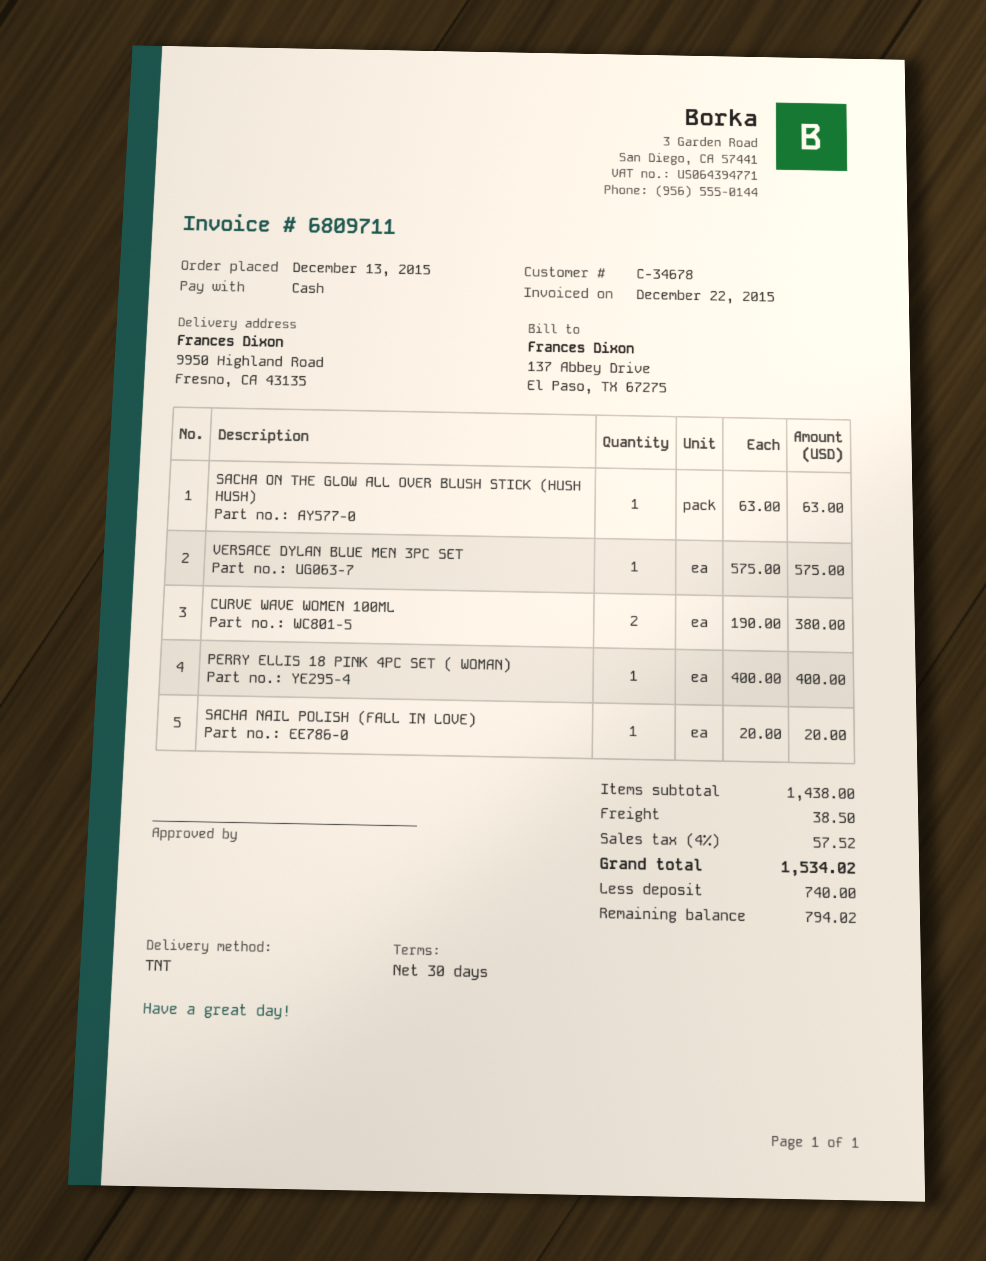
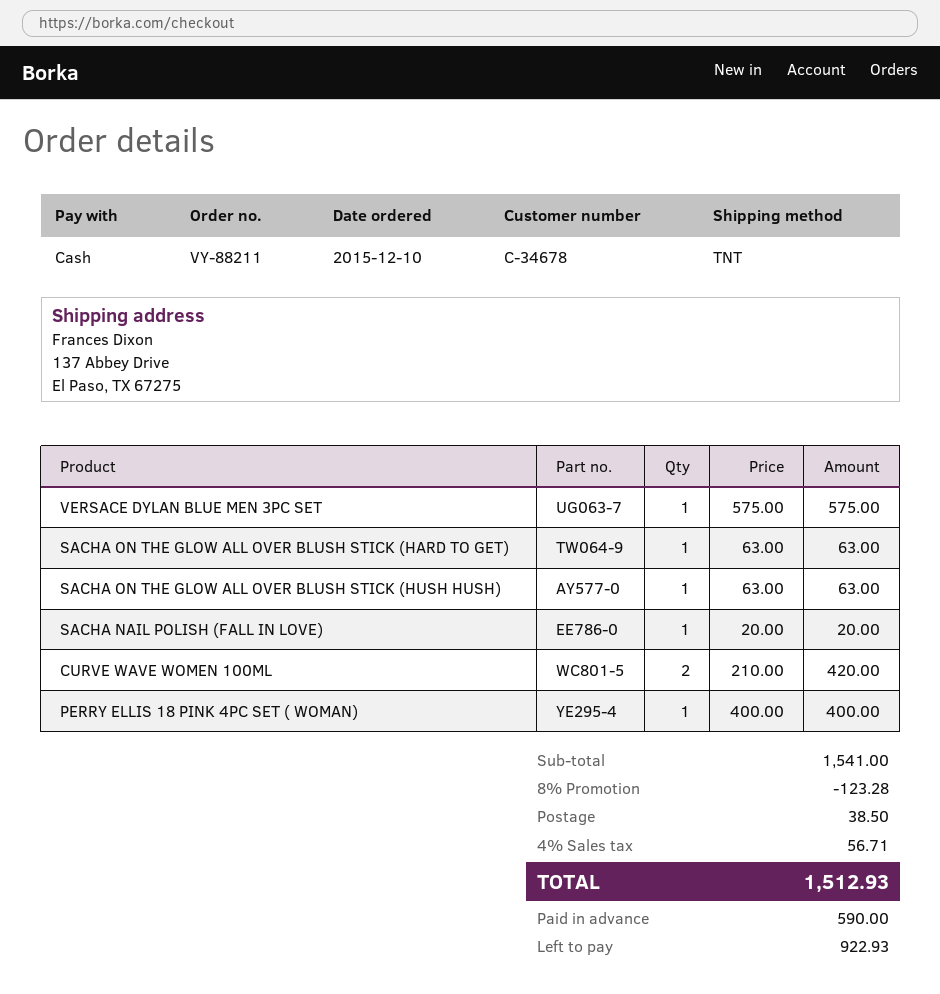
order date: 2015-12-13 -> 2015-12-10
ship to: 9950 Highland Road, Fresno, CA 43135 -> 137 Abbey Drive, El Paso, TX 67275
CURVE WAVE WOMEN 100ML: 2 x 190.00 = 380.00 -> 2 x 210.00 = 420.00
SACHA ON THE GLOW ALL OVER BLUSH STICK (HARD TO GET): none -> 1 x 63.00 = 63.00
subtotal: 1438.00 -> 1541.00
discount: none -> 8% = 123.28
tax: 4% = 57.52 -> 4% = 56.71
total: 1534.02 -> 1512.93
deposit: 740.00 -> 590.00
balance: 794.02 -> 922.93

